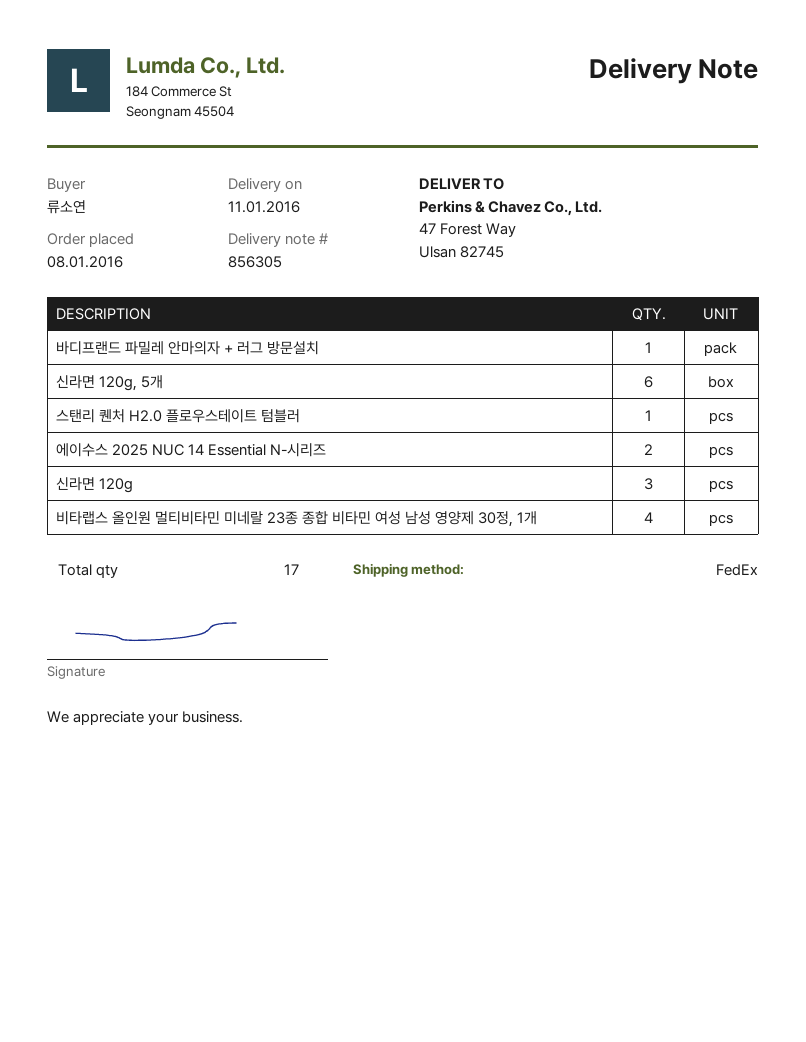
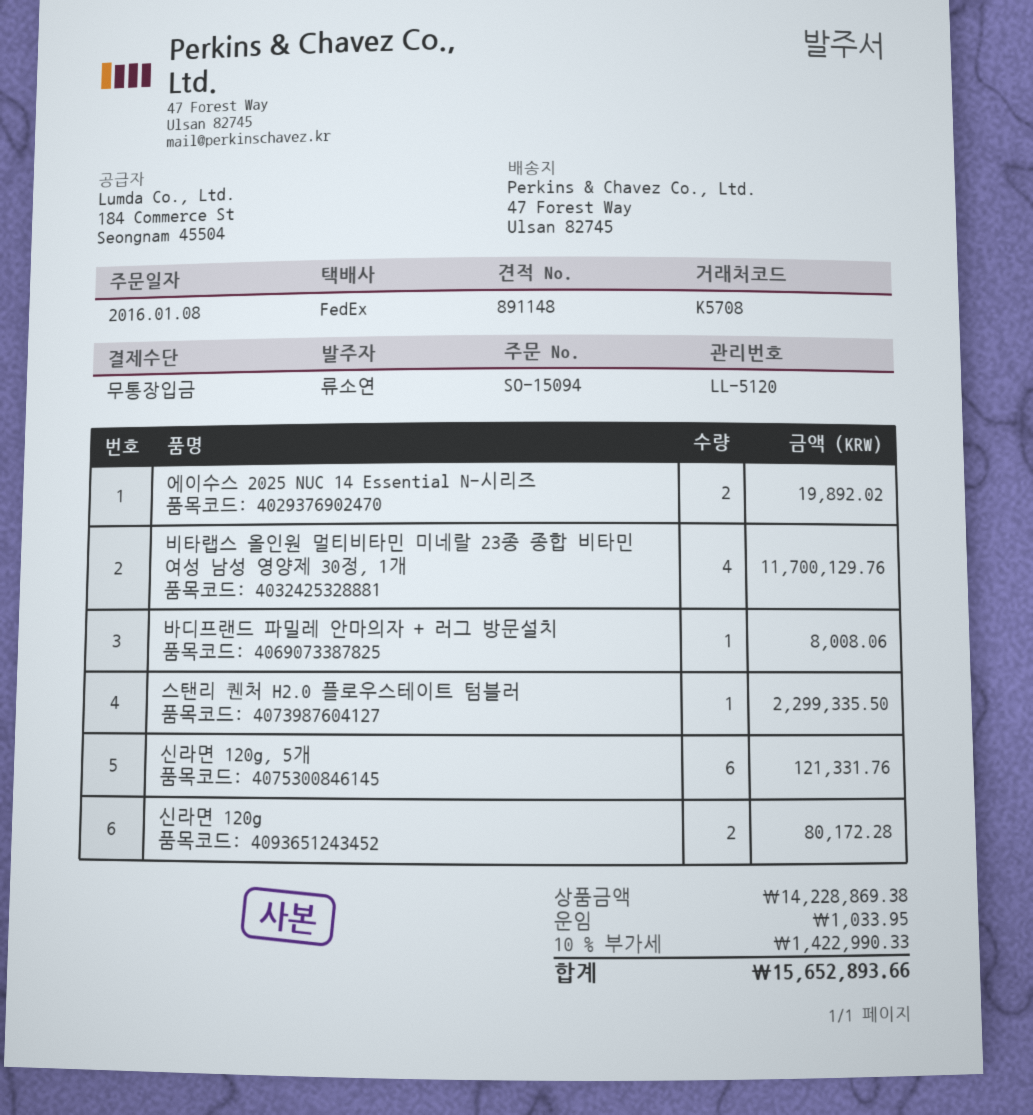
신라면 120g: 3 -> 2

